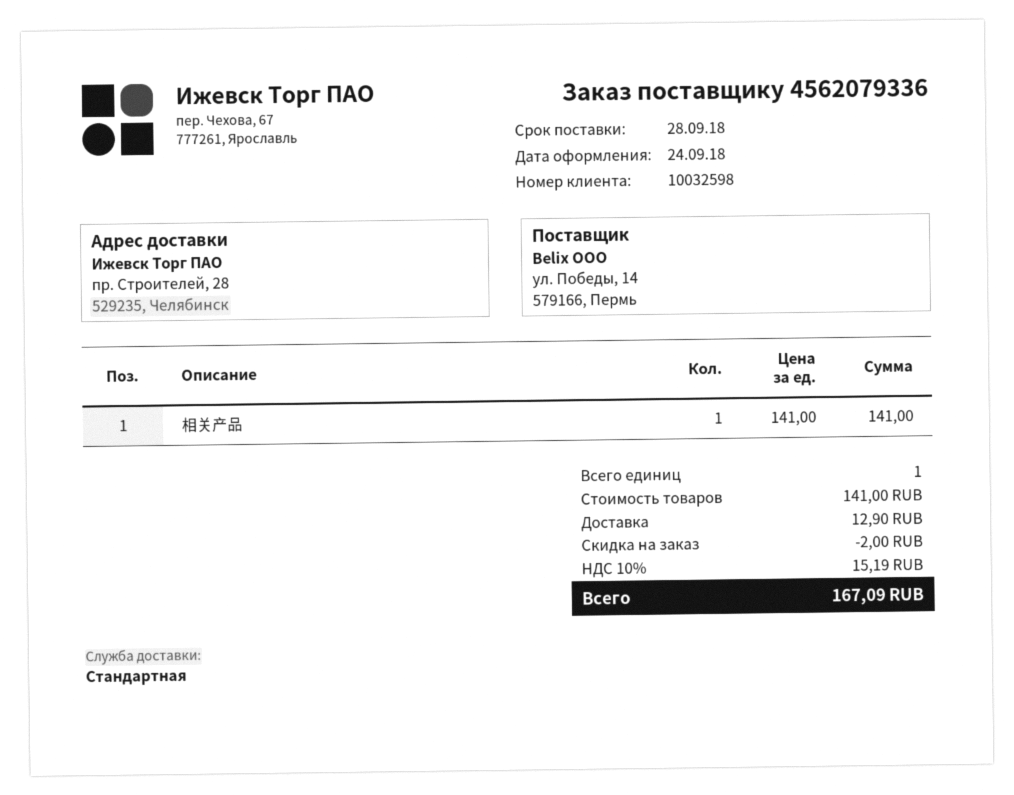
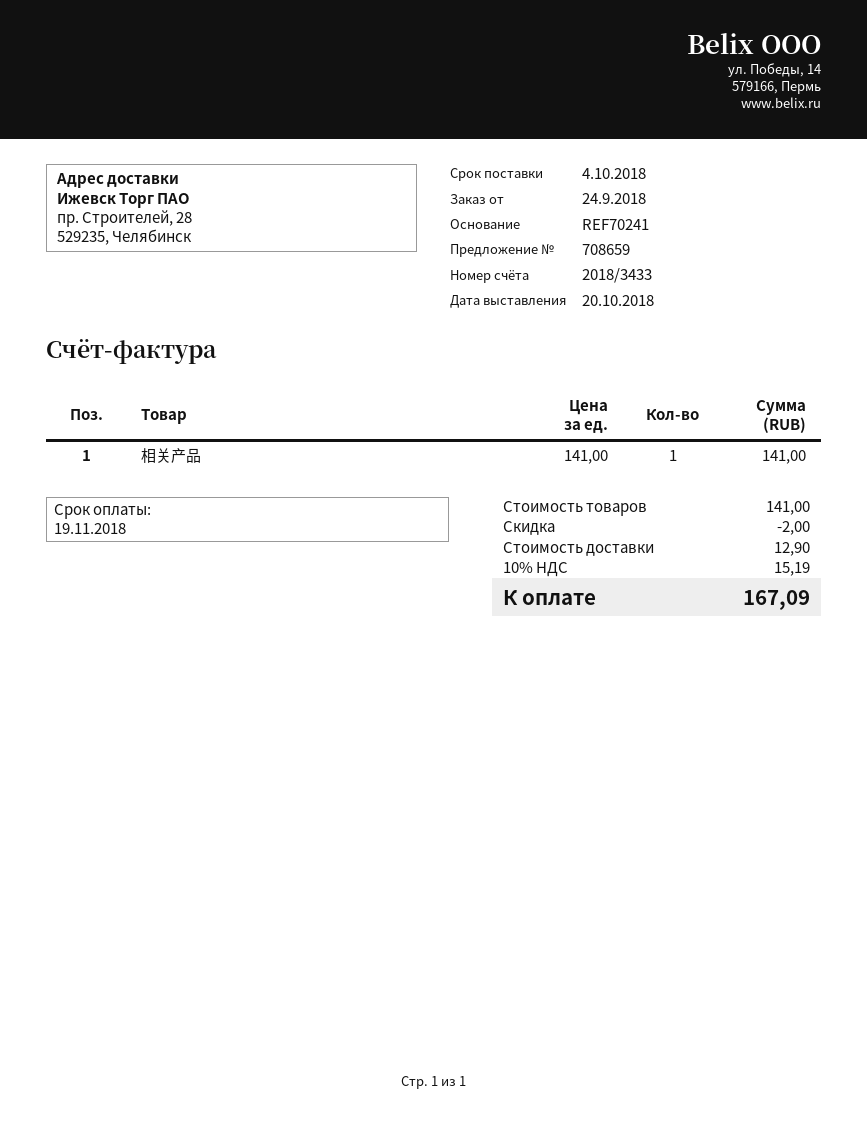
delivery date: 2018-09-28 -> 2018-10-04

